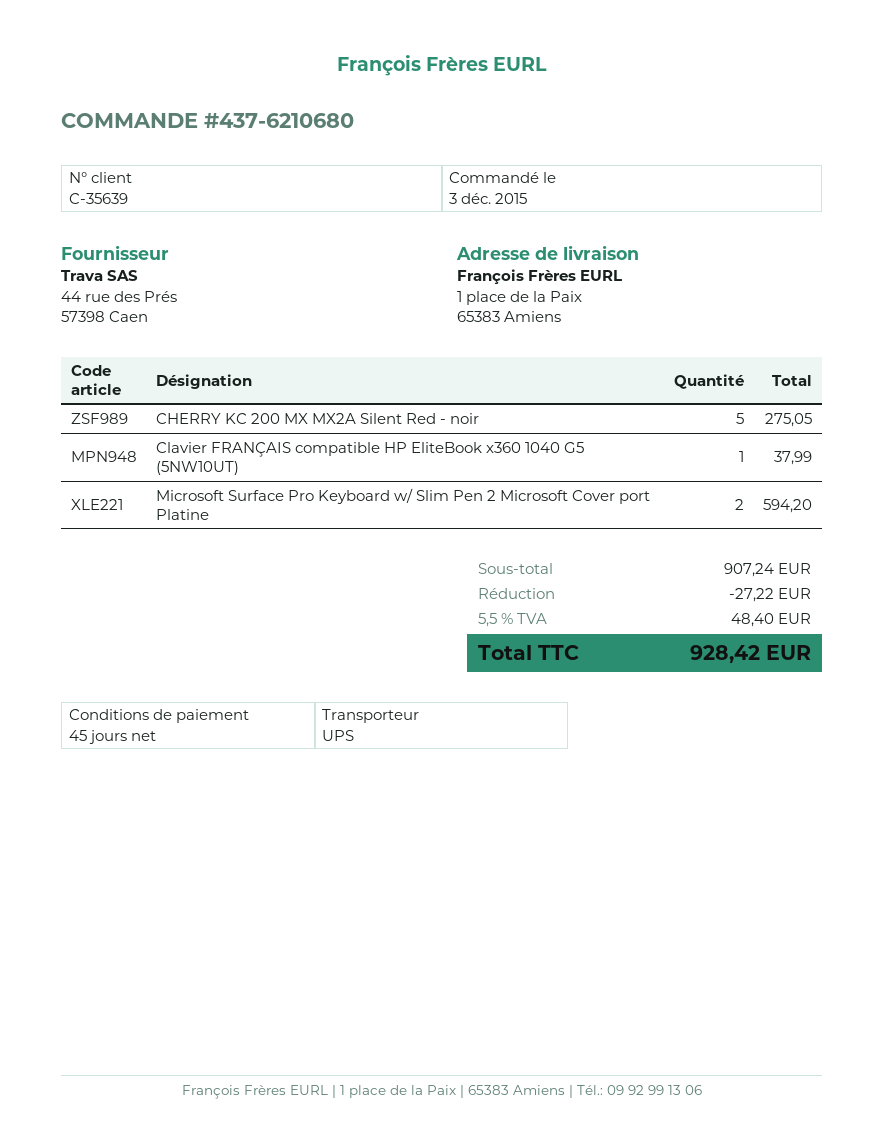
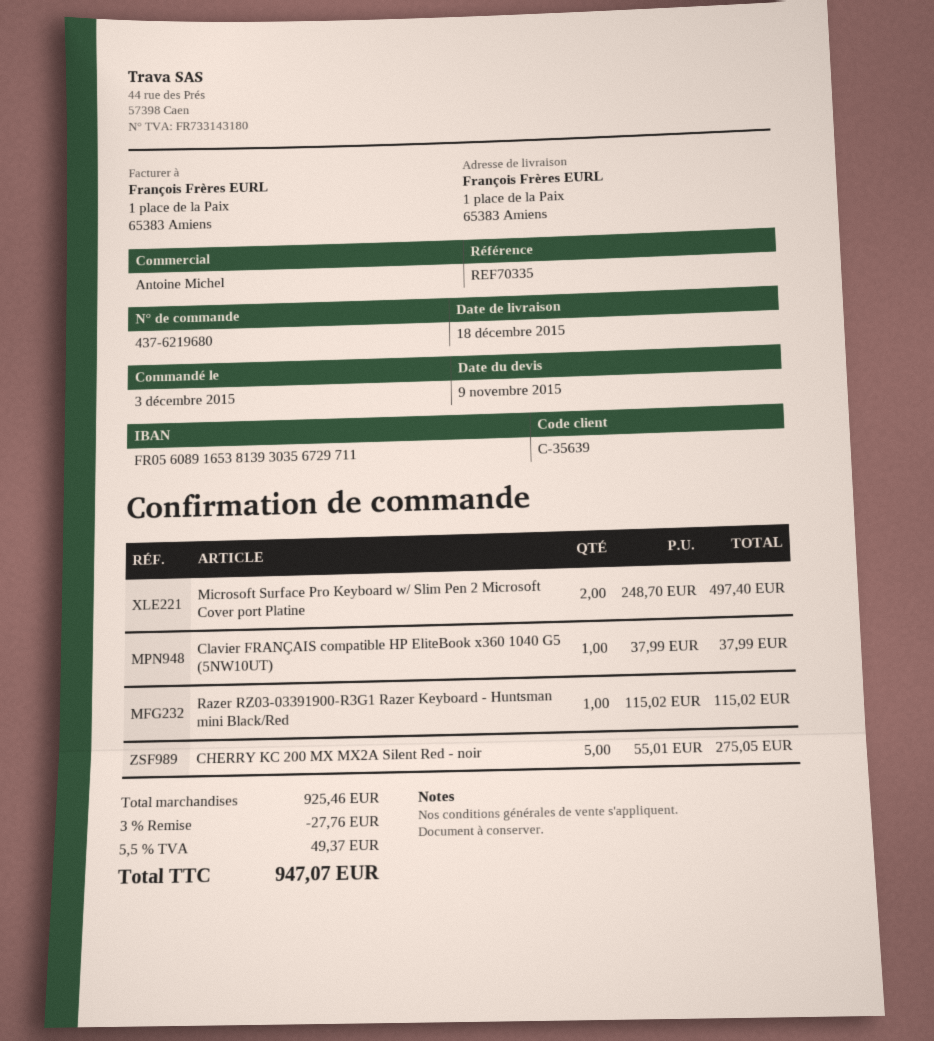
order number: 437-6210680 -> 437-6219680
Microsoft Surface Pro Keyboard w/ Slim Pen 2 Microsoft Cover port Platine: 2 for 594.20 -> 2 for 497.40
Razer RZ03-03391900-R3G1 Razer Keyboard - Huntsman mini Black/Red: none -> 1 for 115.02
subtotal: 907.24 -> 925.46
discount: 27.22 -> 27.76
tax: 5.5% = 48.40 -> 5.5% = 49.37
total: 928.42 -> 947.07

